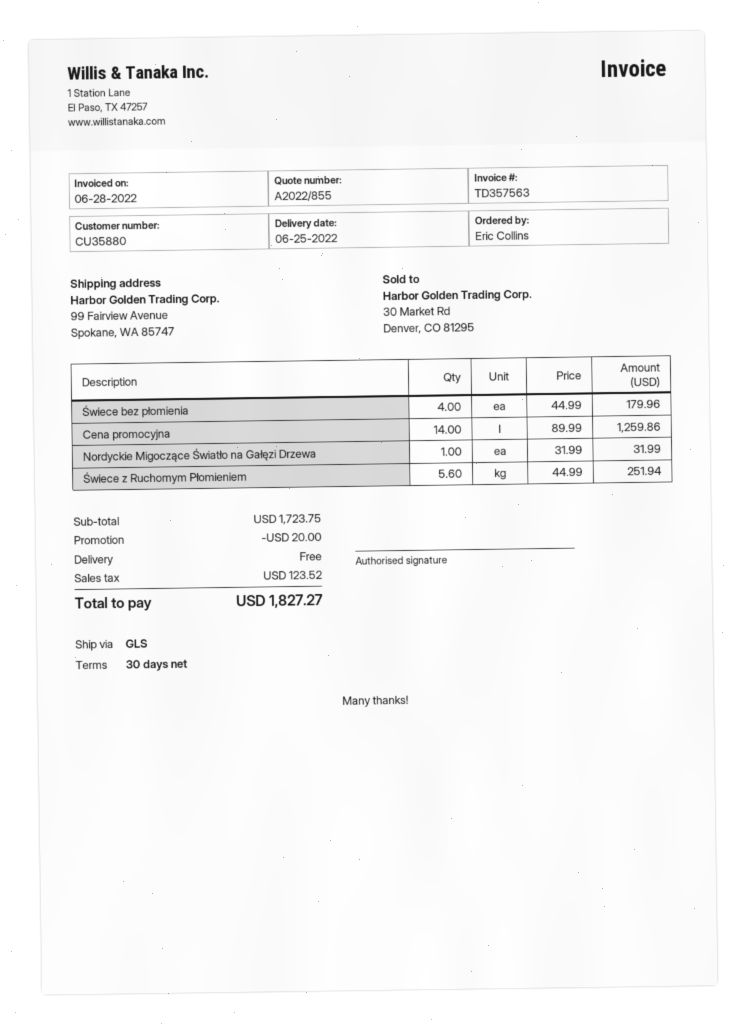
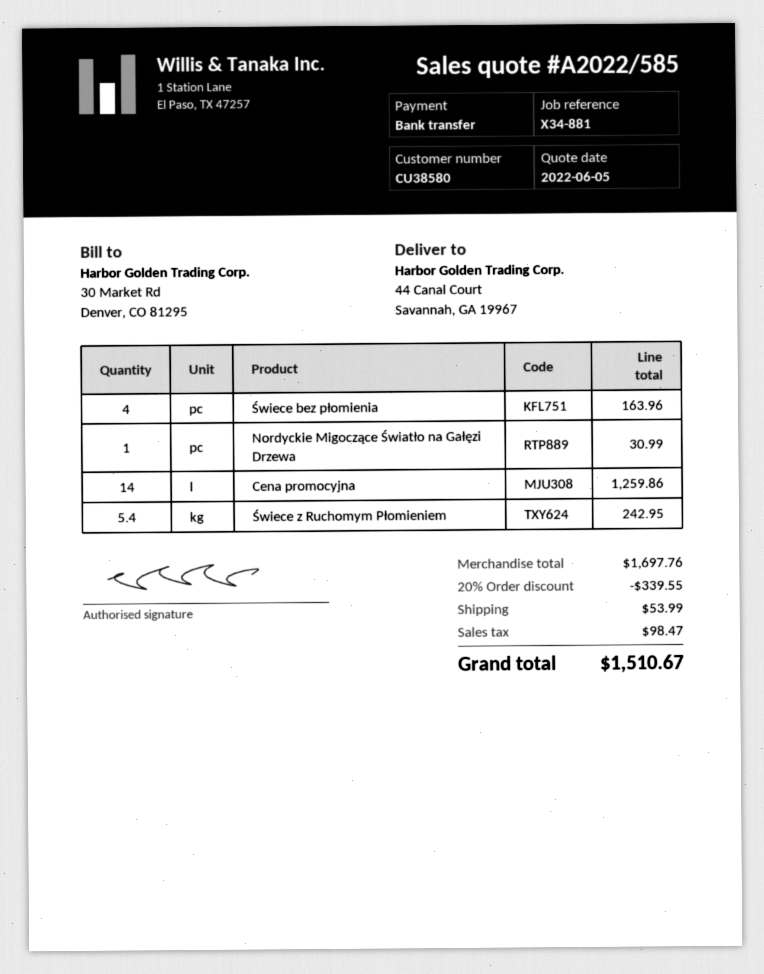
quote number: A2022/855 -> A2022/585
customer number: CU35880 -> CU38580
ship to: 99 Fairview Avenue, Spokane, WA 85747 -> 44 Canal Court, Savannah, GA 19967
Świece bez płomienia: 4 for 179.96 -> 4 for 163.96
Nordyckie Migoczące Światło na Gałęzi Drzewa: 1 for 31.99 -> 1 for 30.99
Świece z Ruchomym Płomieniem: 5.6 for 251.94 -> 5.4 for 242.95
subtotal: 1723.75 -> 1697.76
discount: 20.00 -> 339.55
shipping: 0.00 -> 53.99
tax: 123.52 -> 98.47
total: 1827.27 -> 1510.67

